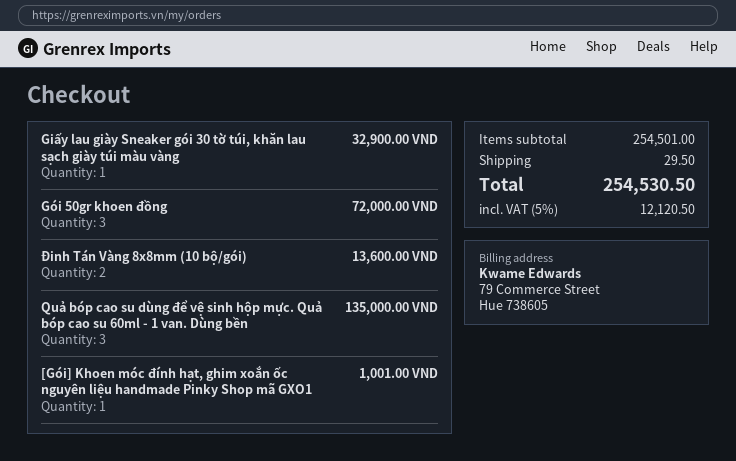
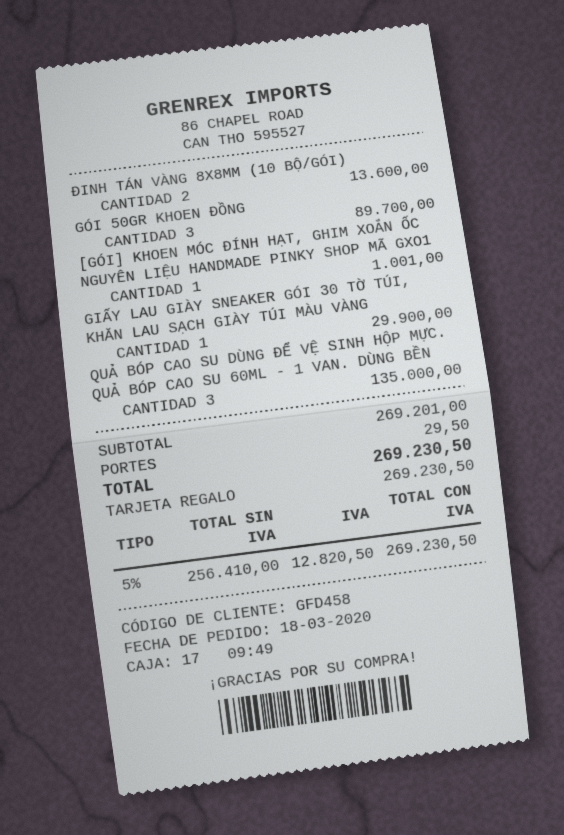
Giấy lau giày Sneaker gói 30 tờ túi, khăn lau sạch giày túi màu vàng: 1 for 32900.00 -> 1 for 29900.00
Gói 50gr khoen đồng: 3 for 72000.00 -> 3 for 89700.00
subtotal: 254501.00 -> 269201.00
tax: 5% = 12120.50 -> 5% = 12820.50
total: 254530.50 -> 269230.50

